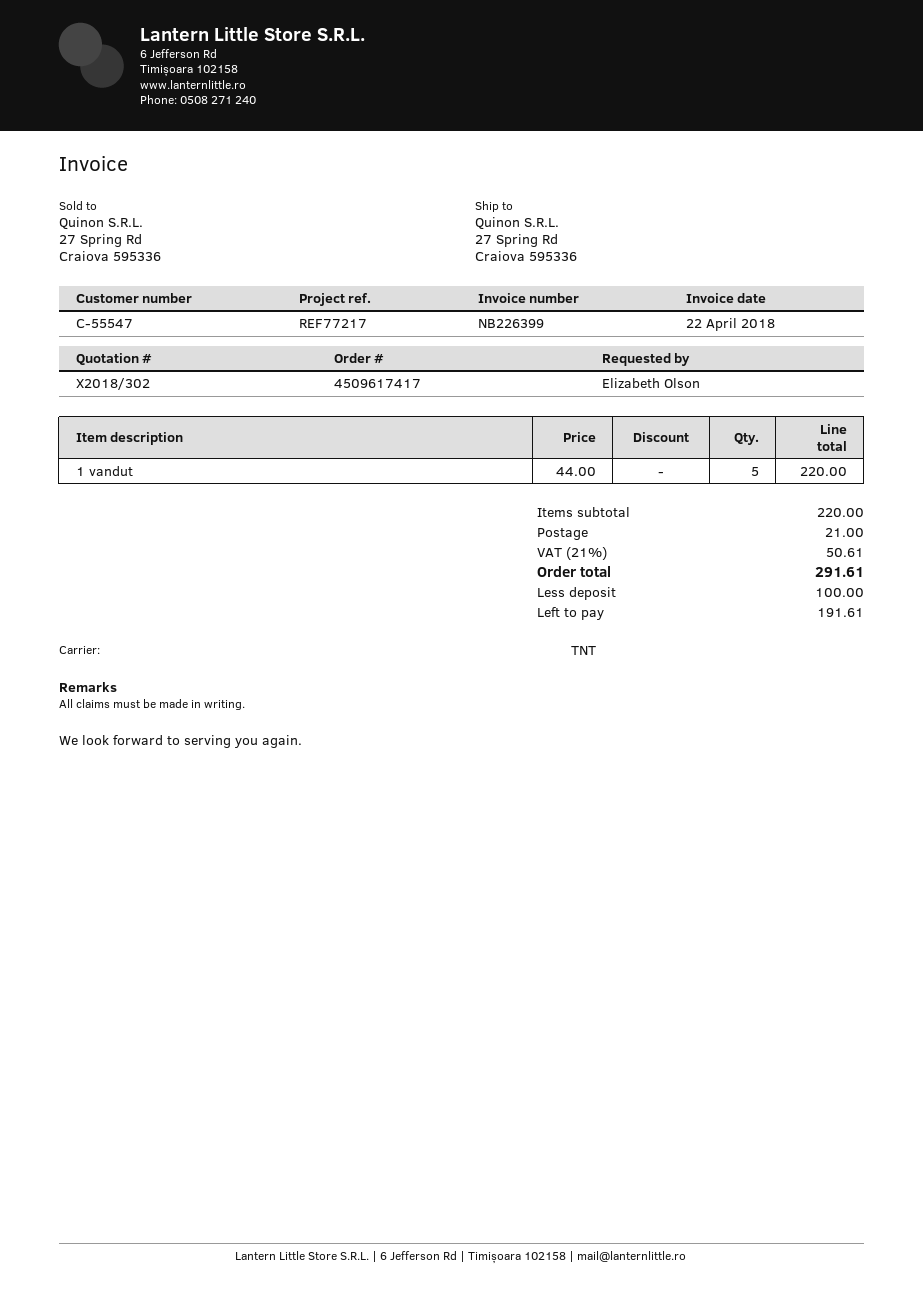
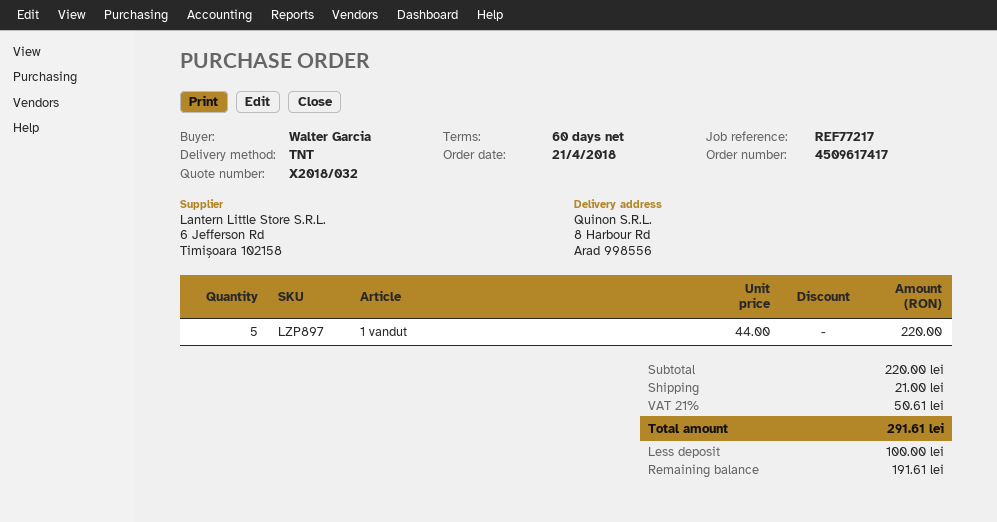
quote number: X2018/302 -> X2018/032
ordered by: Elizabeth Olson -> Walter Garcia
ship to: 27 Spring Rd, Craiova 595336 -> 8 Harbour Rd, Arad 998556

